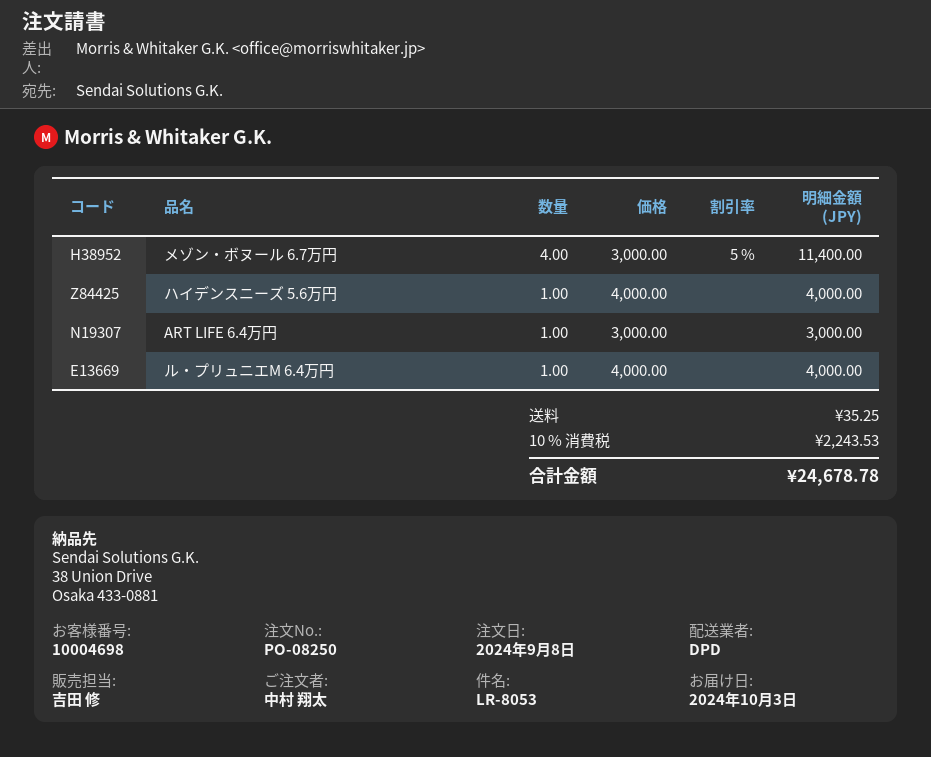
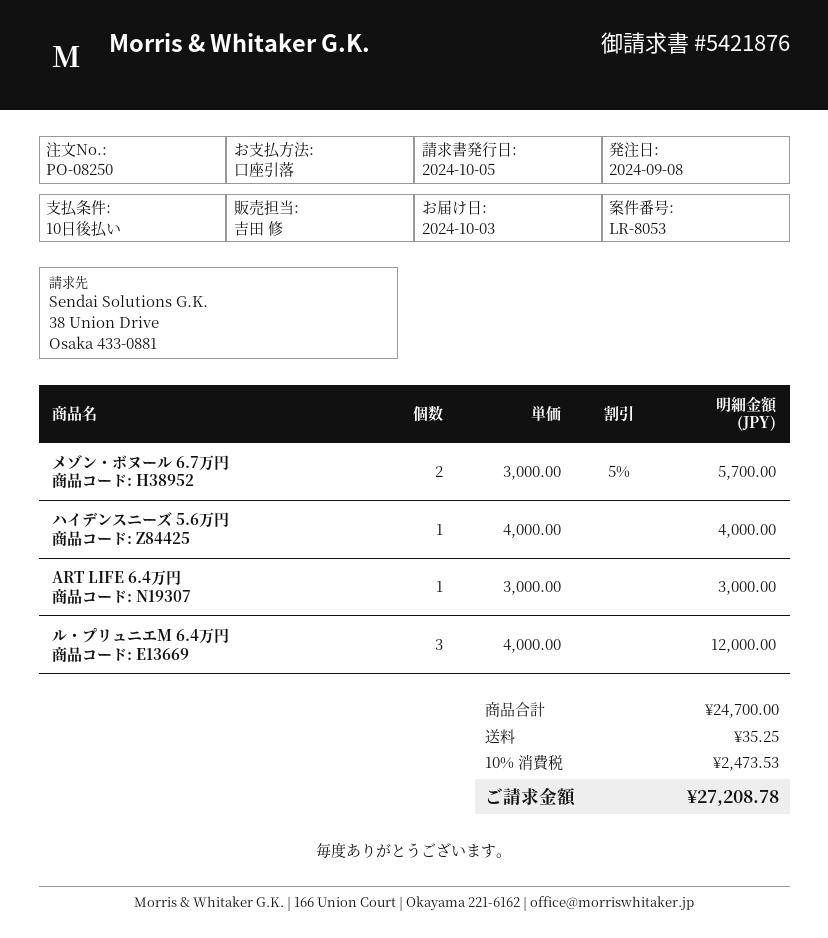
メゾン・ボヌール 6.7万円: 4 x 3000.00 - 5% = 11400.00 -> 2 x 3000.00 - 5% = 5700.00
ル・プリュニエM 6.4万円: 1 x 4000.00 = 4000.00 -> 3 x 4000.00 = 12000.00
tax: 10% = 2243.53 -> 10% = 2473.53
total: 24678.78 -> 27208.78

